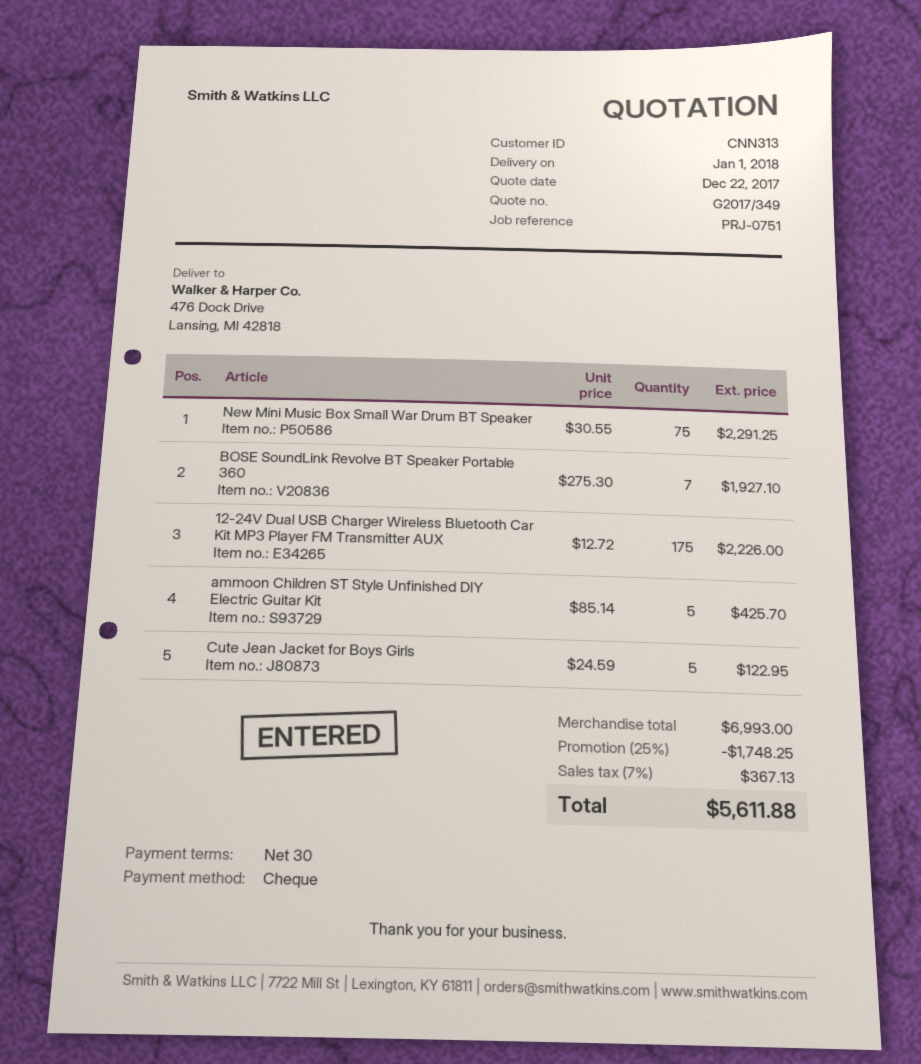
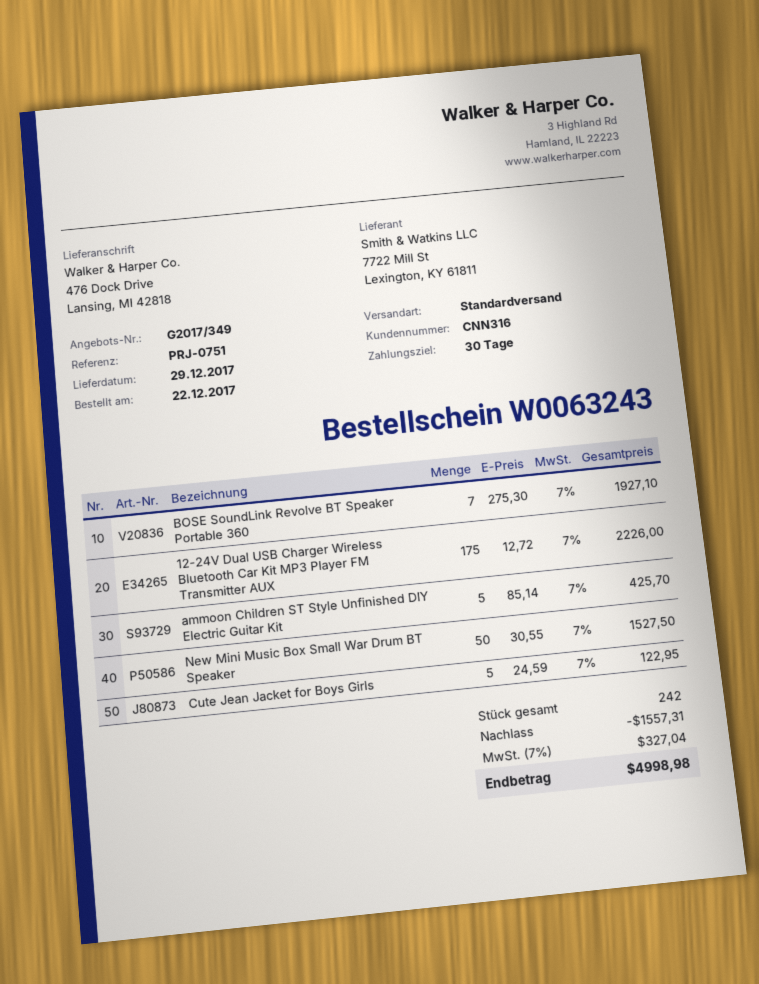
delivery date: 2018-01-01 -> 2017-12-29
customer number: CNN313 -> CNN316
New Mini Music Box Small War Drum BT Speaker: 75 x 30.55 = 2291.25 -> 50 x 30.55 = 1527.50
discount: 1748.25 -> 1557.31
tax: 7% = 367.13 -> 7% = 327.04
total: 5611.88 -> 4998.98

